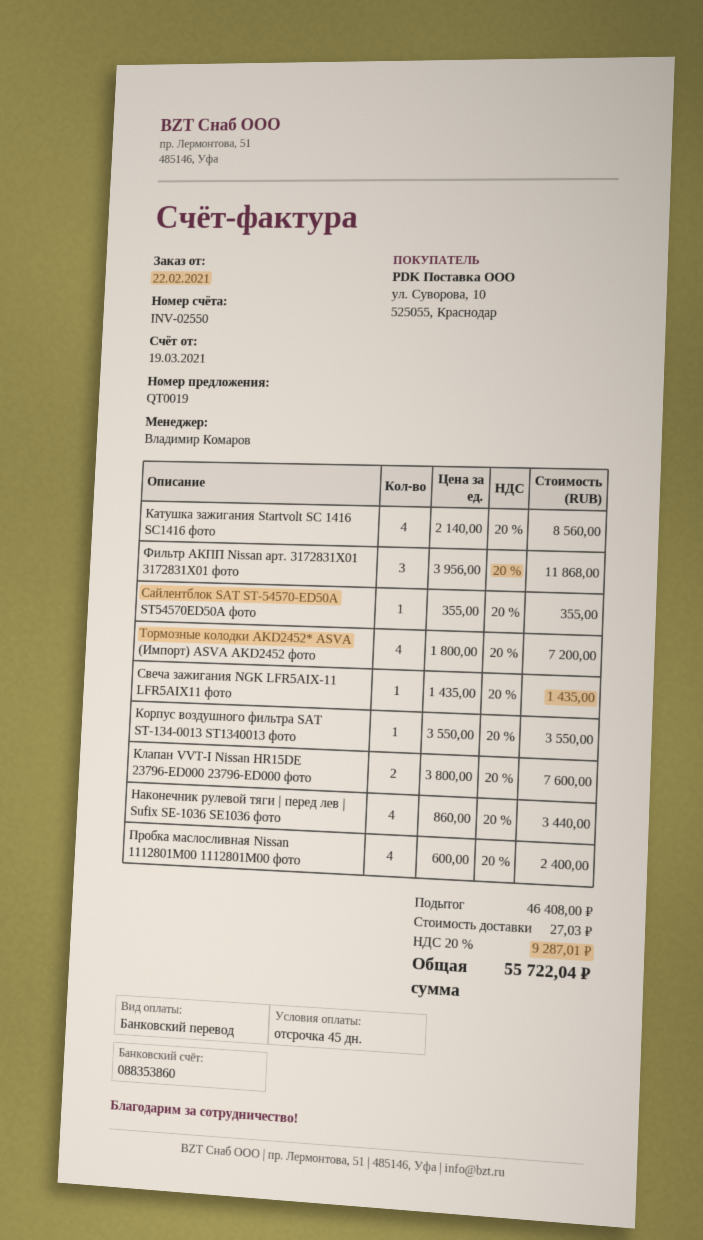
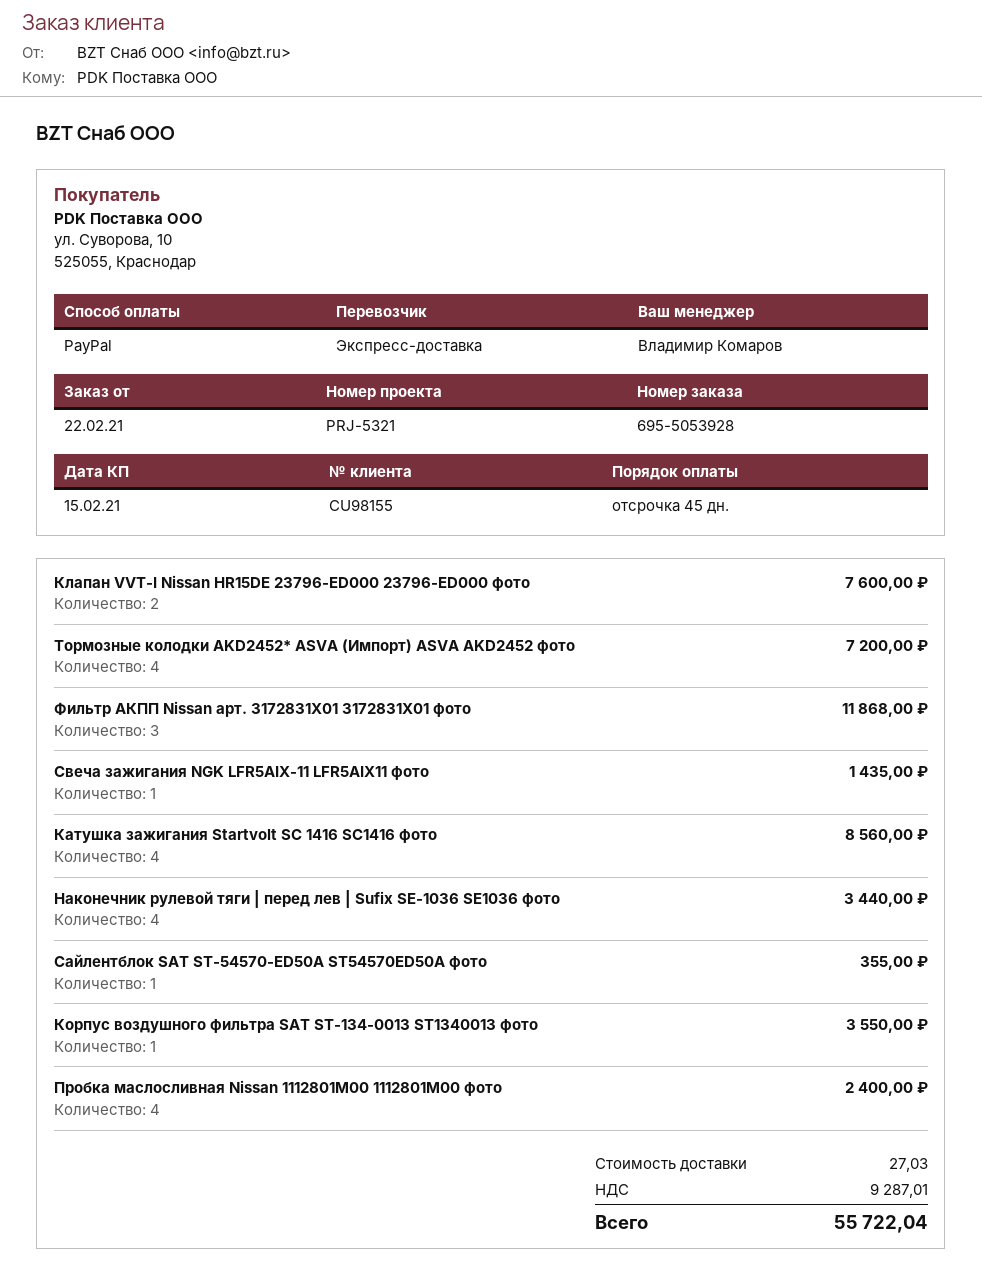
payment method: bank transfer -> PayPal

